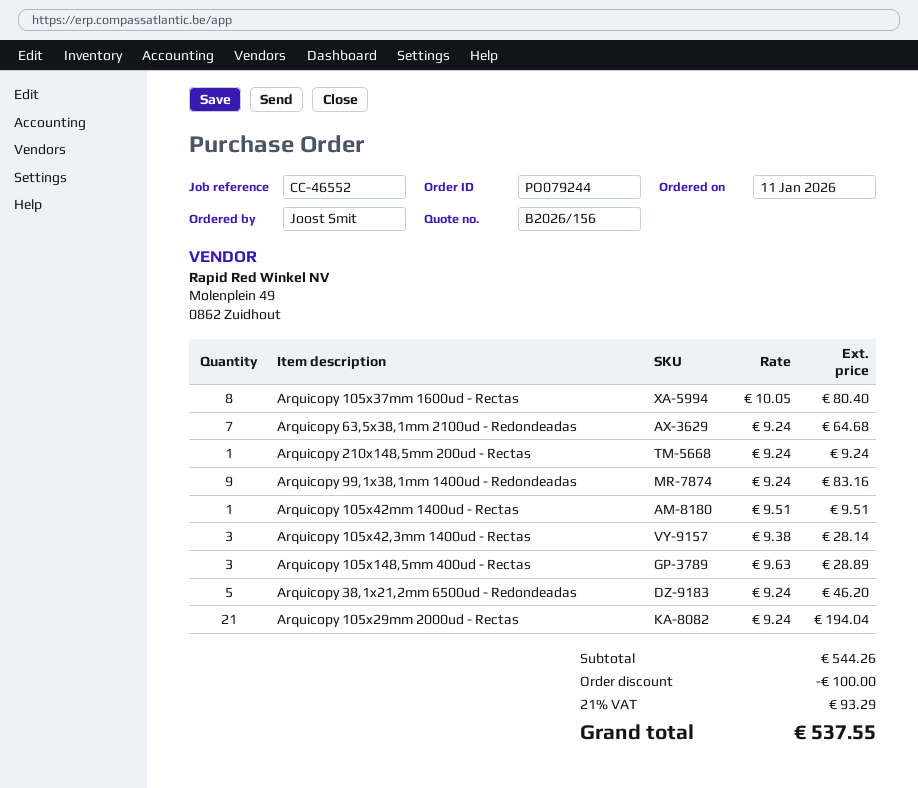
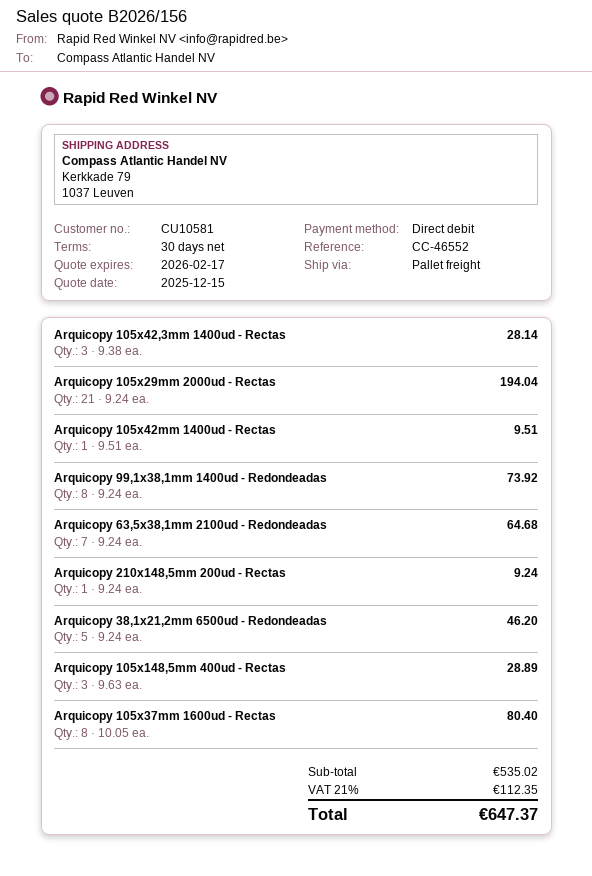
Arquicopy 99,1x38,1mm 1400ud - Redondeadas: 9 x 9.24 = 83.16 -> 8 x 9.24 = 73.92
subtotal: 544.26 -> 535.02
discount: 100.00 -> none
tax: 21% = 93.29 -> 21% = 112.35
total: 537.55 -> 647.37

